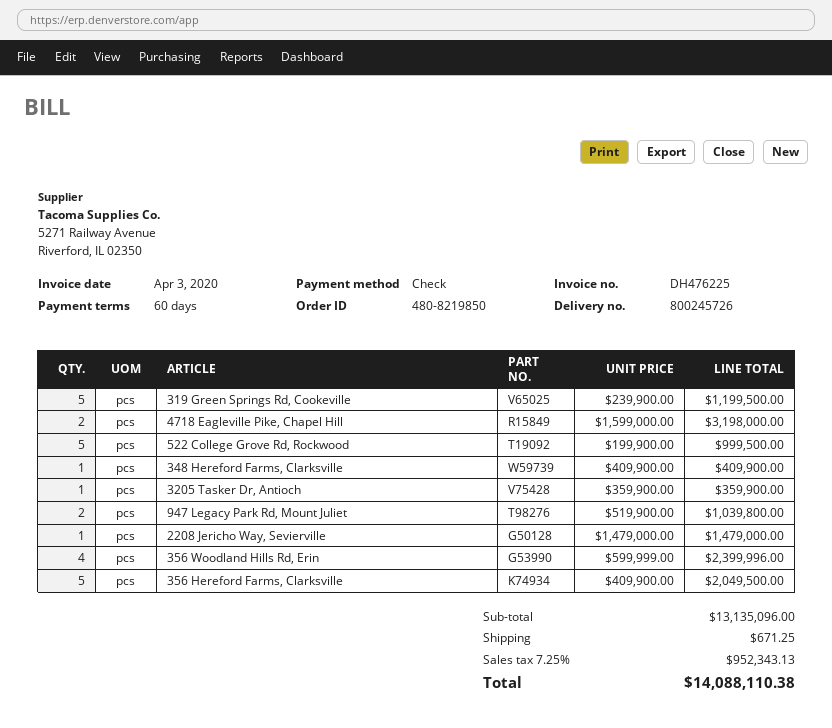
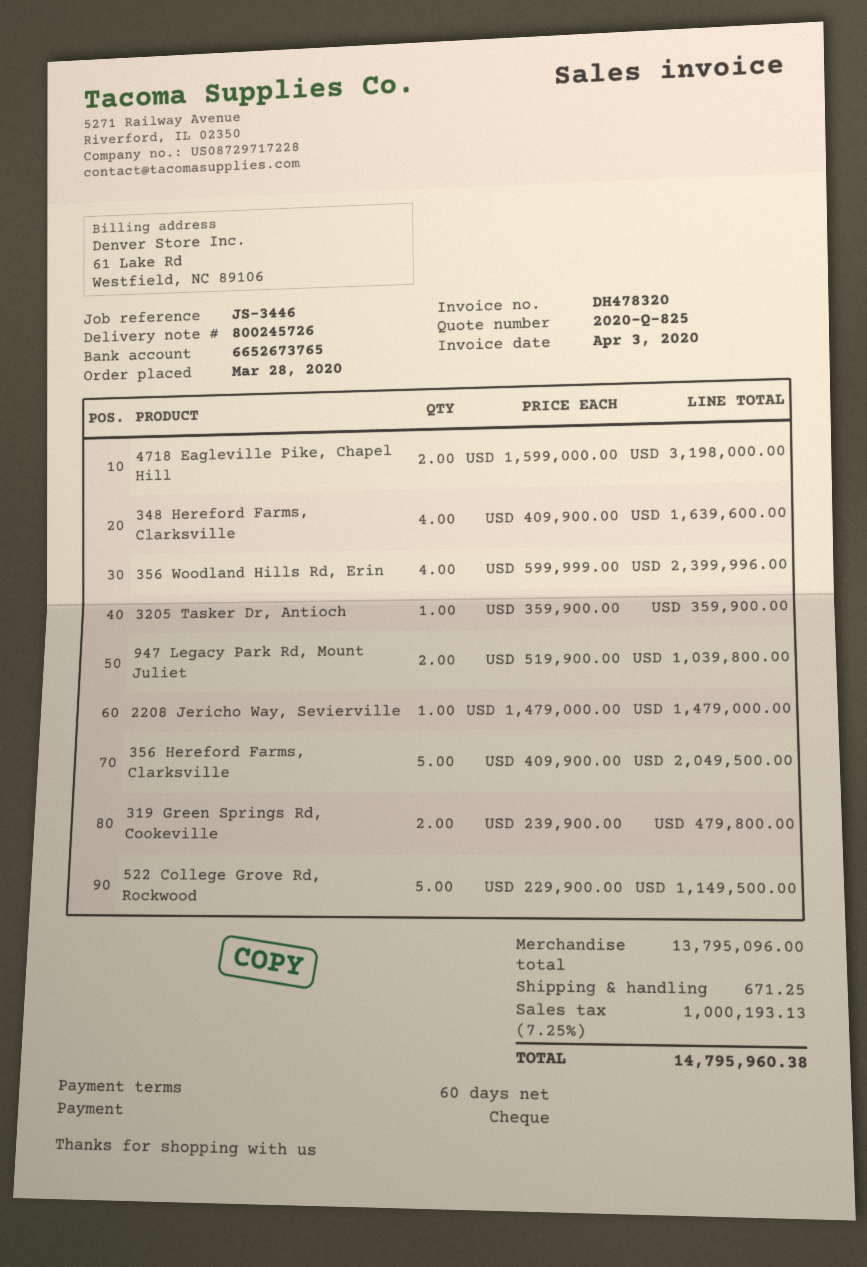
invoice number: DH476225 -> DH478320
319 Green Springs Rd, Cookeville: 5 x 239900.00 = 1199500.00 -> 2 x 239900.00 = 479800.00
522 College Grove Rd, Rockwood: 5 x 199900.00 = 999500.00 -> 5 x 229900.00 = 1149500.00
348 Hereford Farms, Clarksville: 1 x 409900.00 = 409900.00 -> 4 x 409900.00 = 1639600.00
subtotal: 13135096.00 -> 13795096.00
tax: 7.25% = 952343.13 -> 7.25% = 1000193.13
total: 14088110.38 -> 14795960.38

